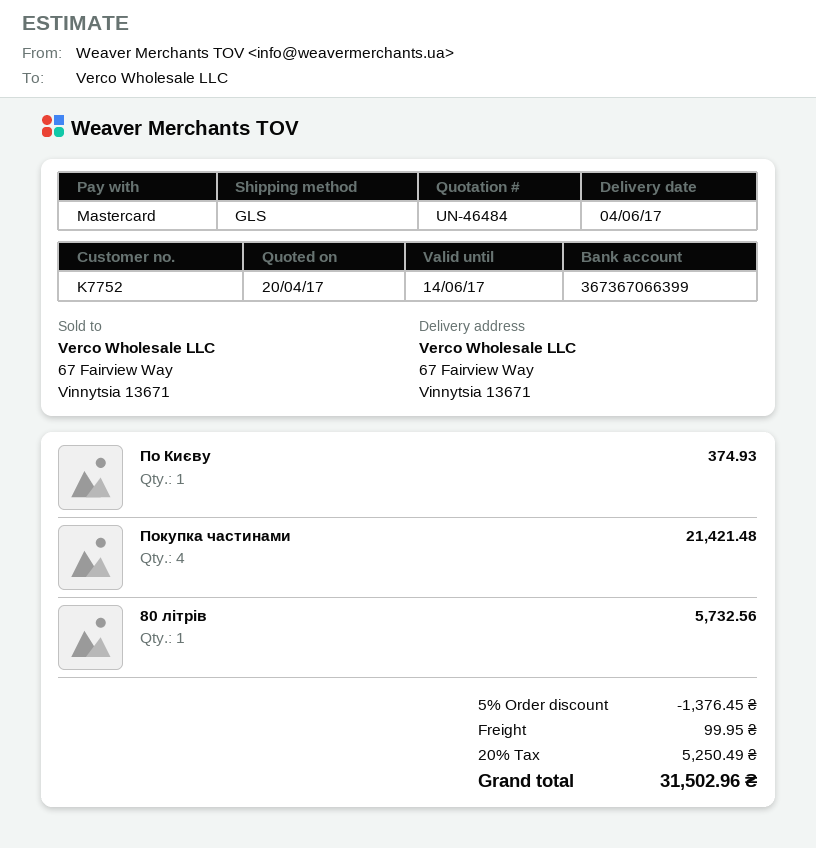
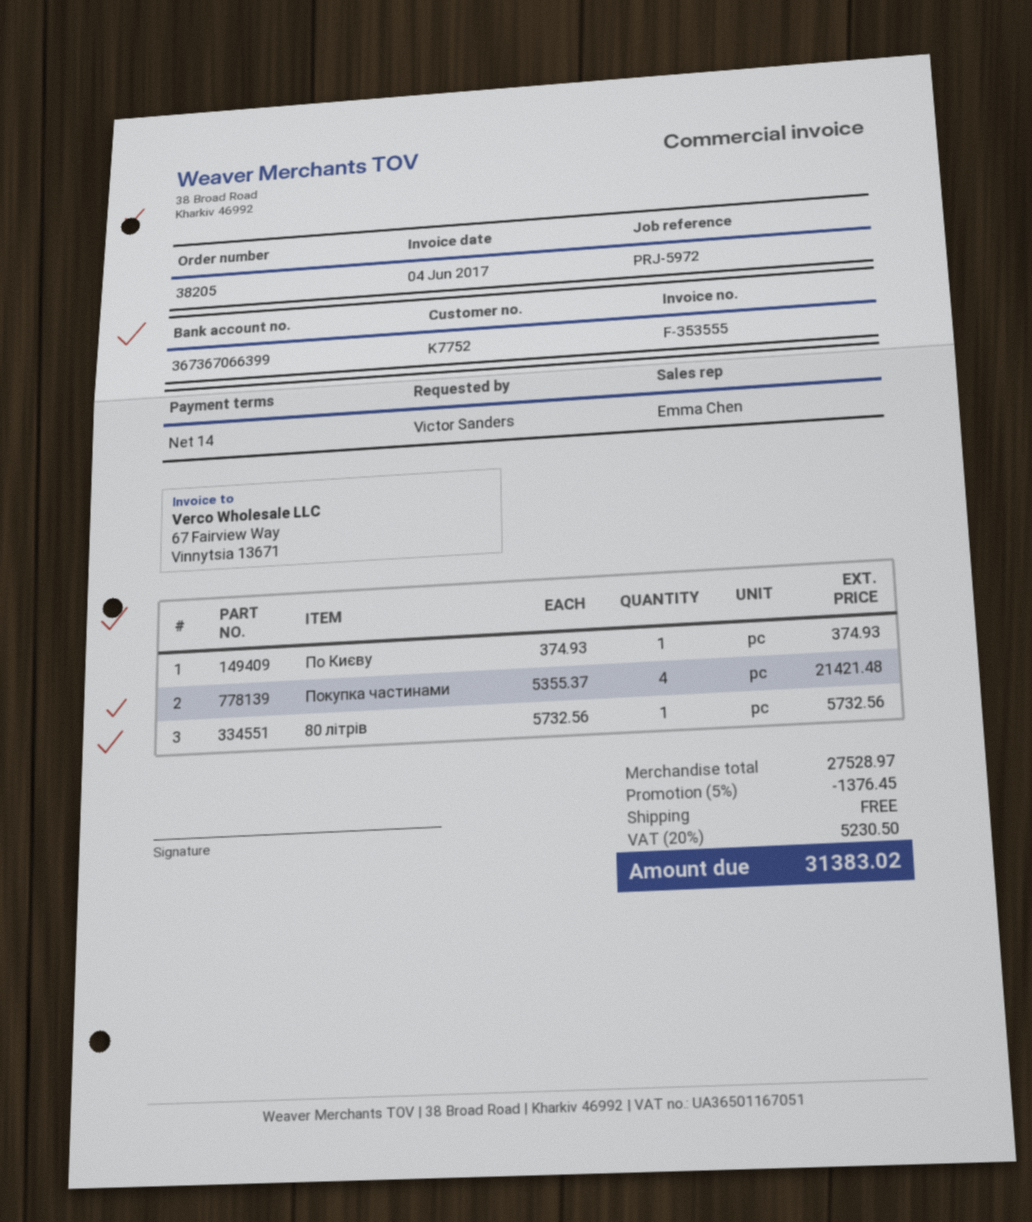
shipping: 99.95 -> 0.00
tax: 20% = 5250.49 -> 20% = 5230.50
total: 31502.96 -> 31383.02

